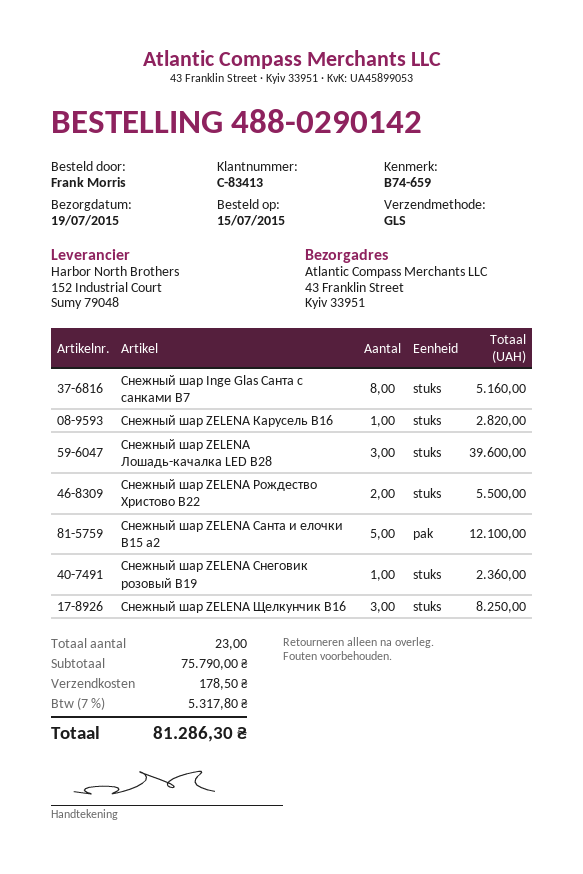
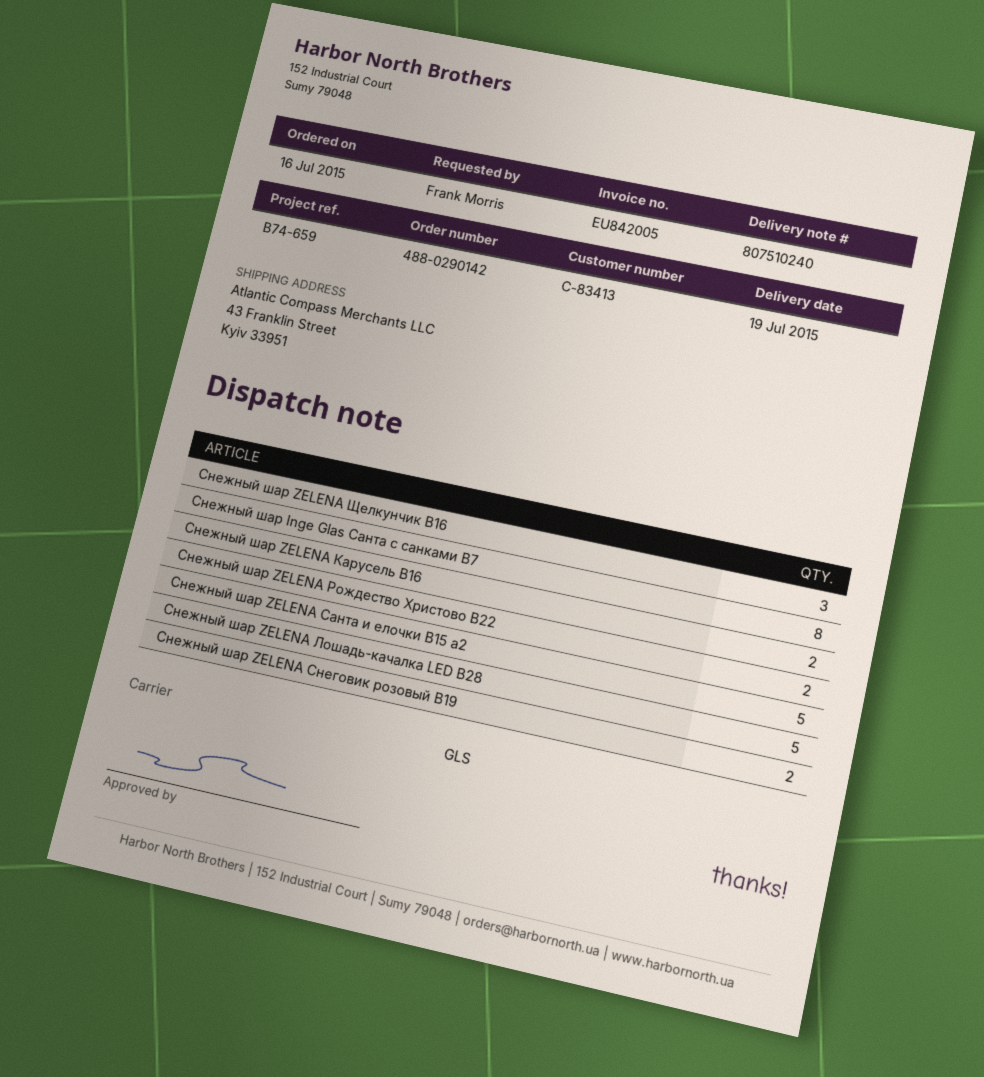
order date: 2015-07-15 -> 2015-07-16
Снежный шар ZELENA Карусель В16: 1 -> 2
Снежный шар ZELENA Лошадь-качалка LED В28: 3 -> 5
Снежный шар ZELENA Снеговик розовый В19: 1 -> 2

